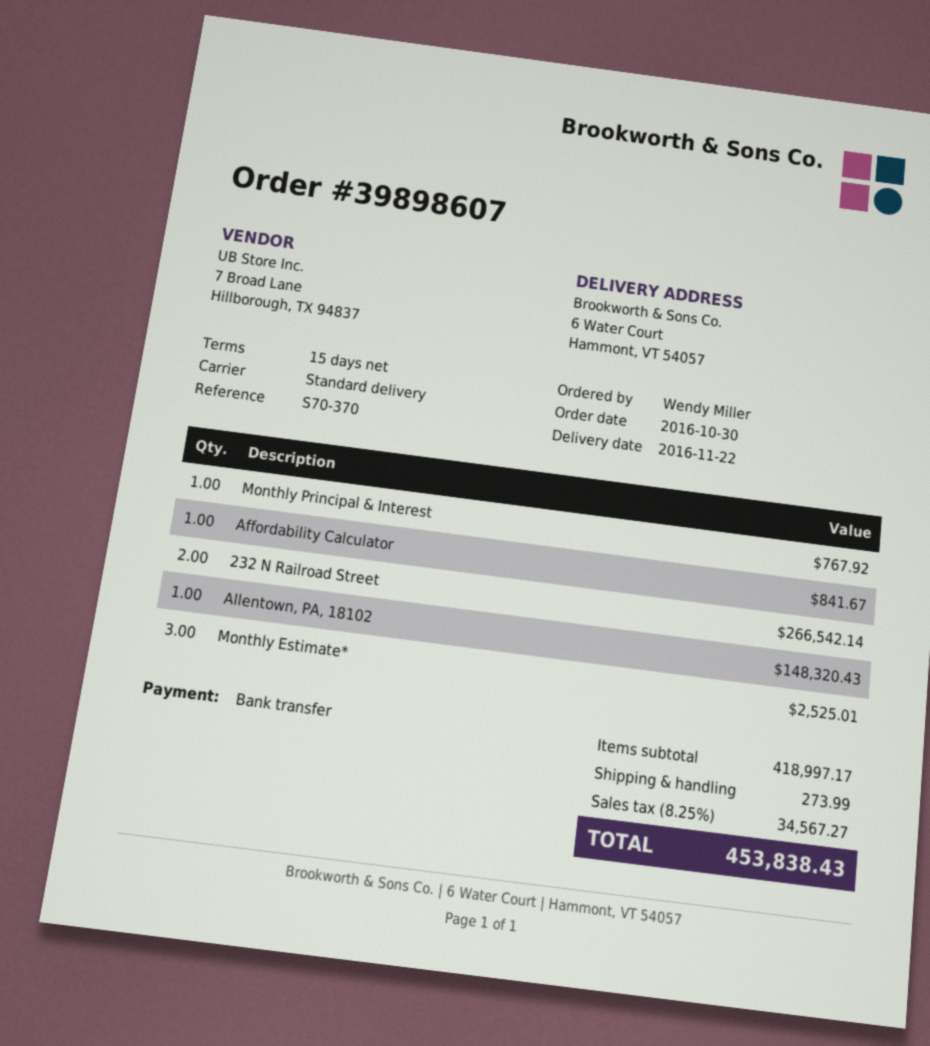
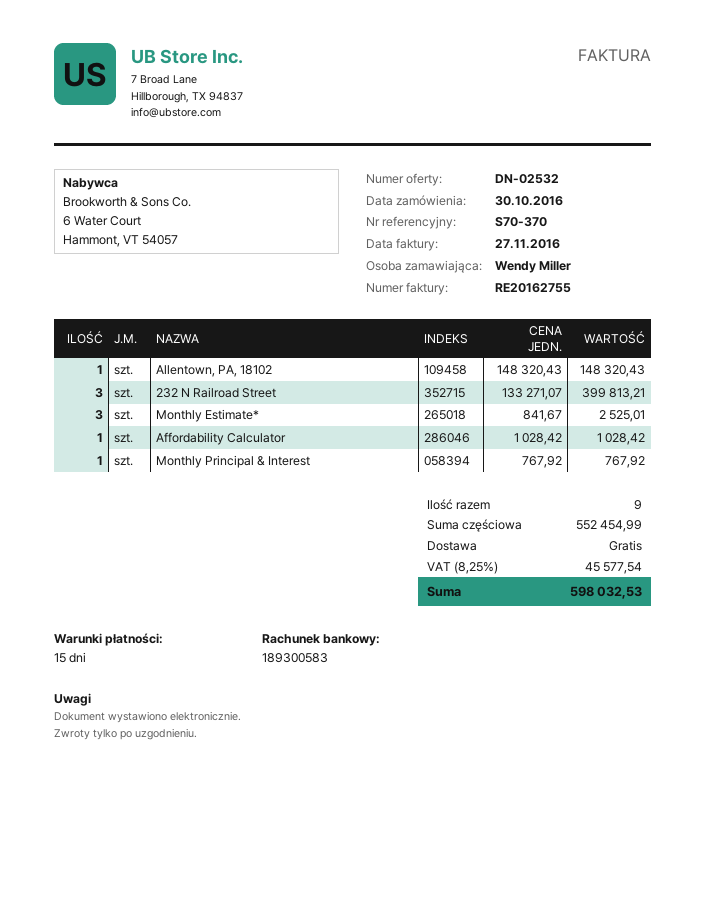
Affordability Calculator: 1 for 841.67 -> 1 for 1028.42
232 N Railroad Street: 2 for 266542.14 -> 3 for 399813.21
subtotal: 418997.17 -> 552454.99
shipping: 273.99 -> 0.00
tax: 8.25% = 34567.27 -> 8.25% = 45577.54
total: 453838.43 -> 598032.53

